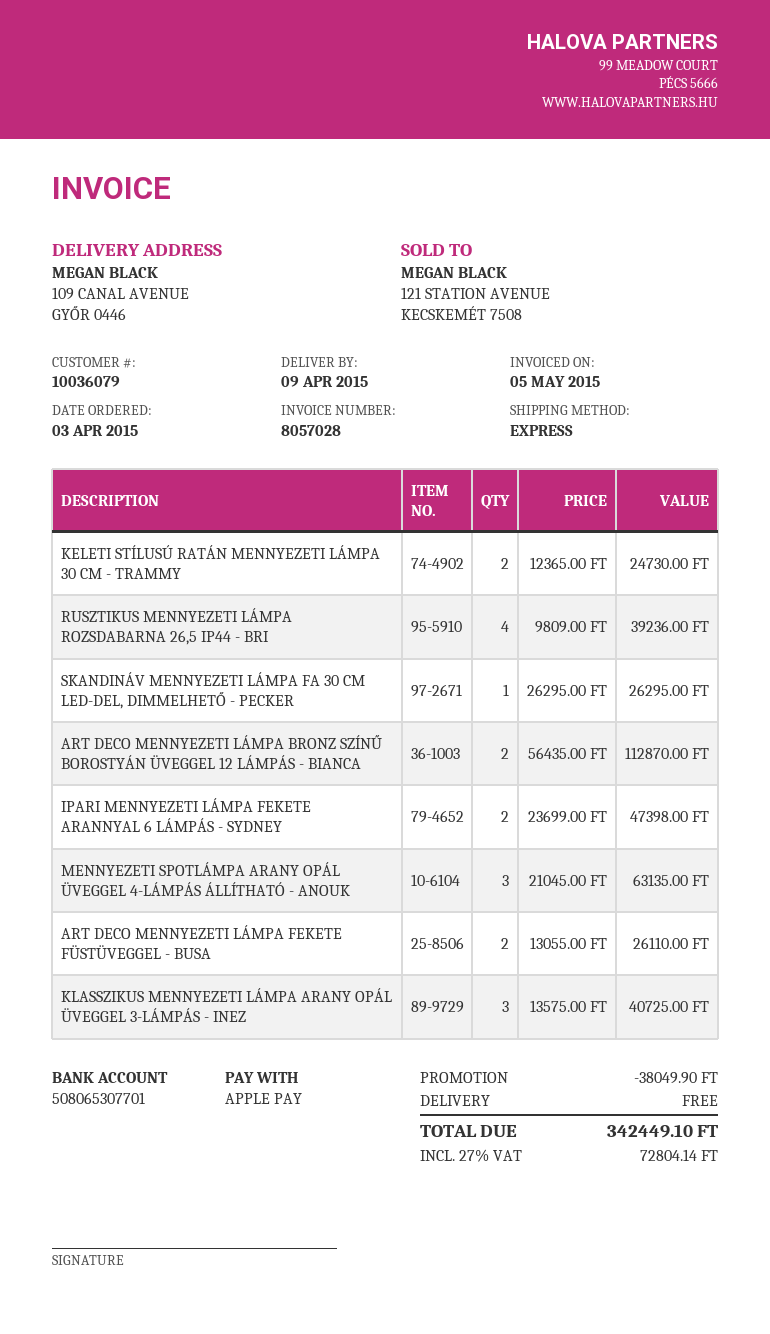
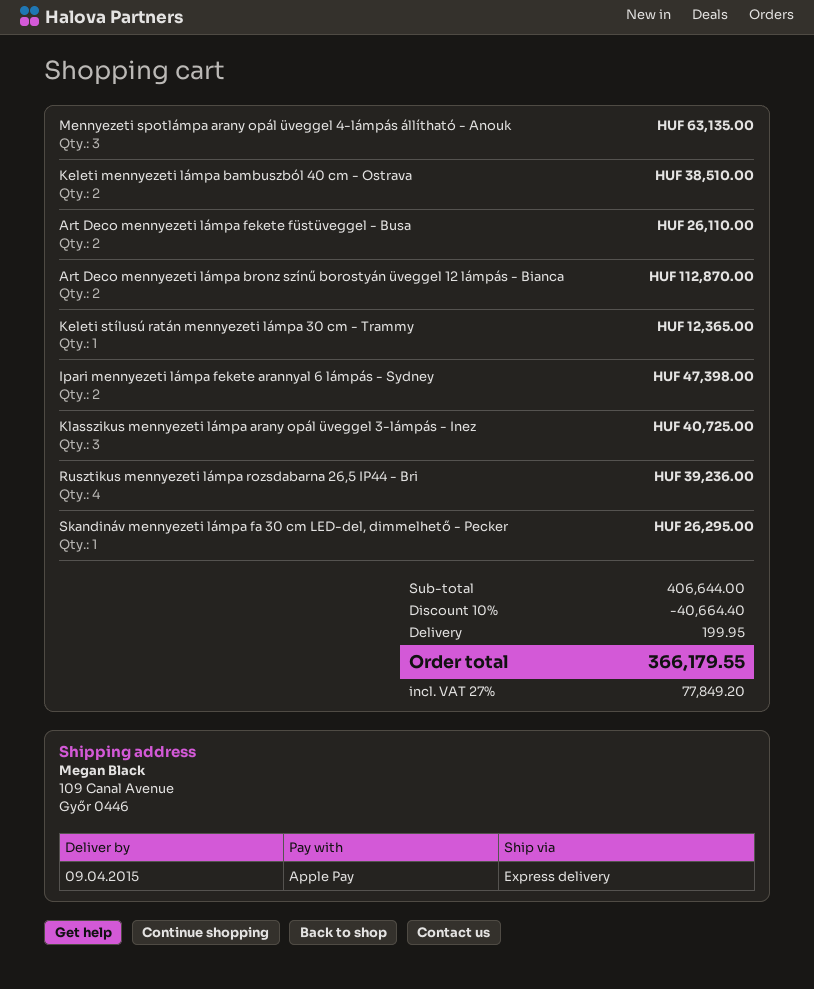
KELETI STÍLUSÚ RATÁN MENNYEZETI LÁMPA 30 CM - TRAMMY: 2 for 24730.00 -> 1 for 12365.00
Keleti mennyezeti lámpa bambuszból 40 cm - Ostrava: none -> 2 for 38510.00
discount: 38049.90 -> 40664.40
shipping: 0.00 -> 199.95
tax: 27% = 72804.14 -> 27% = 77849.20
total: 342449.10 -> 366179.55

